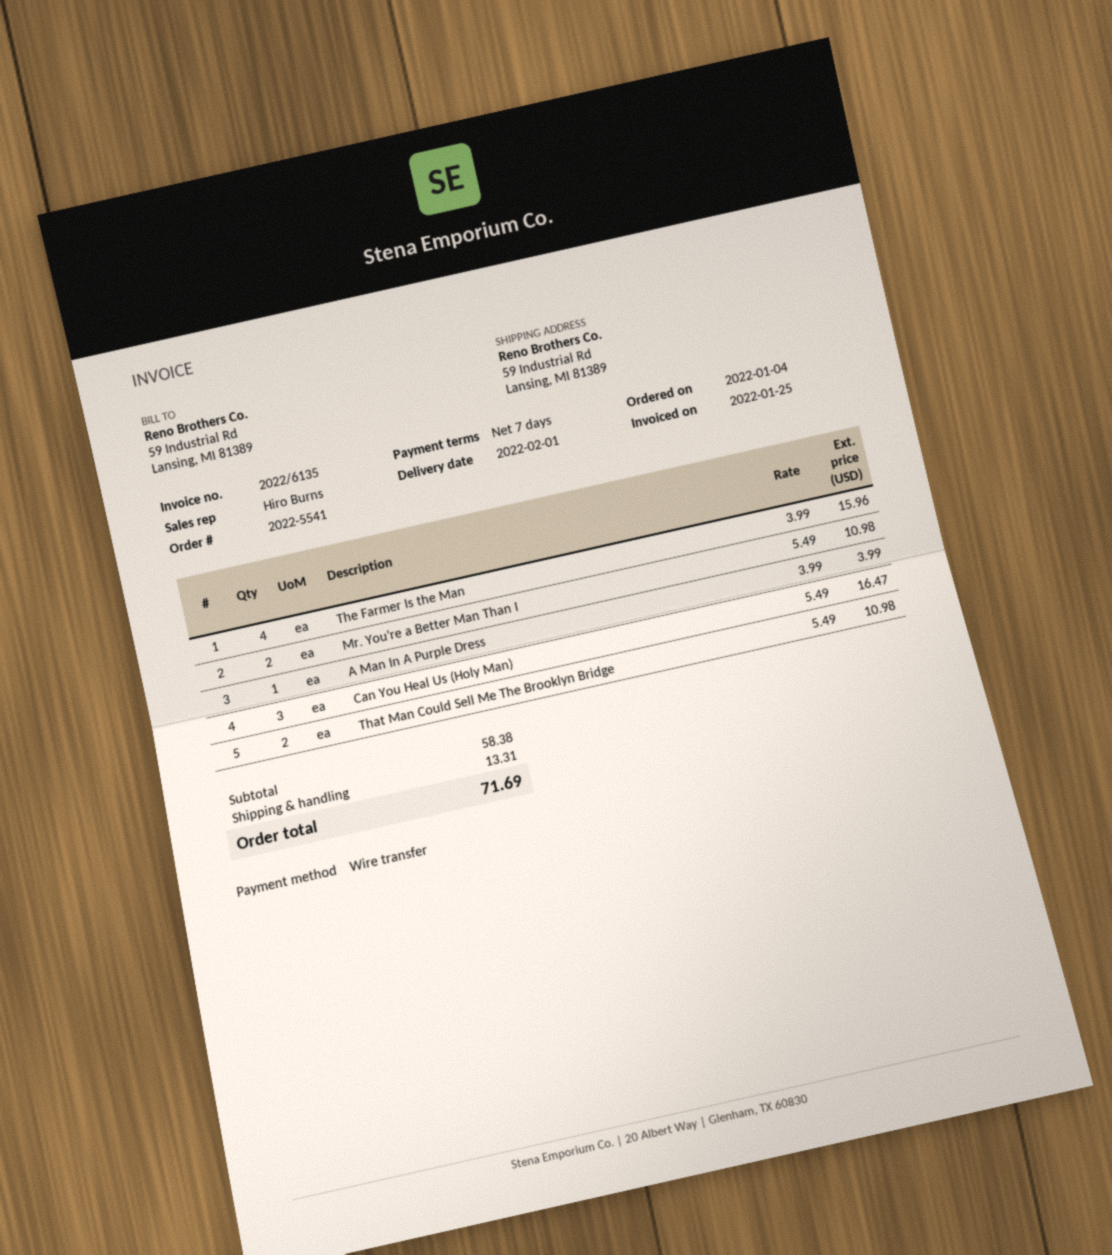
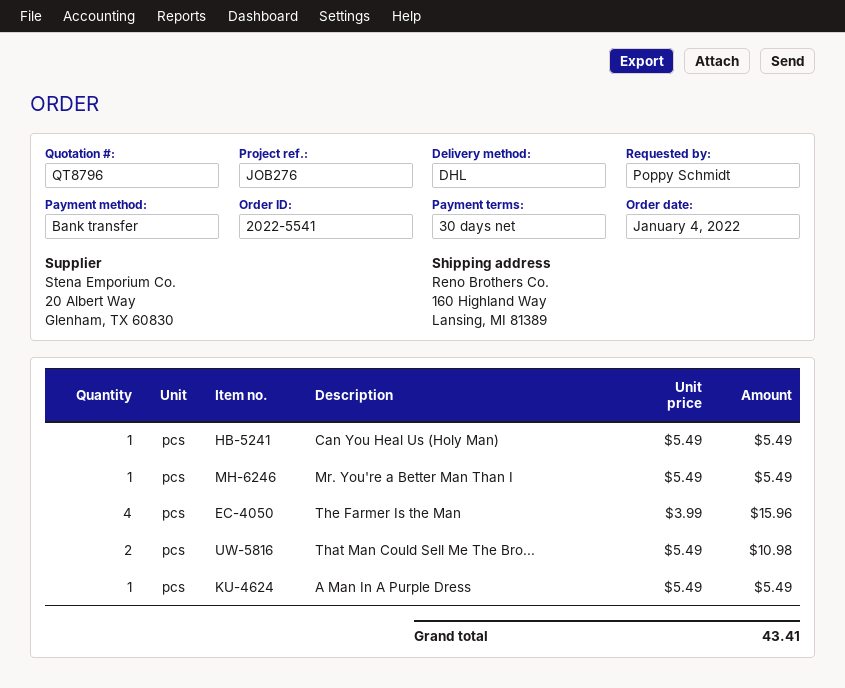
payment terms: 7 days -> 30 days
ship to: 59 Industrial Rd, Lansing, MI 81389 -> 160 Highland Way, Lansing, MI 81389
Mr. You're a Better Man Than I: 2 x 5.49 = 10.98 -> 1 x 5.49 = 5.49
A Man In A Purple Dress: 1 x 3.99 = 3.99 -> 1 x 5.49 = 5.49
Can You Heal Us (Holy Man): 3 x 5.49 = 16.47 -> 1 x 5.49 = 5.49
shipping: 13.31 -> none
total: 71.69 -> 43.41

